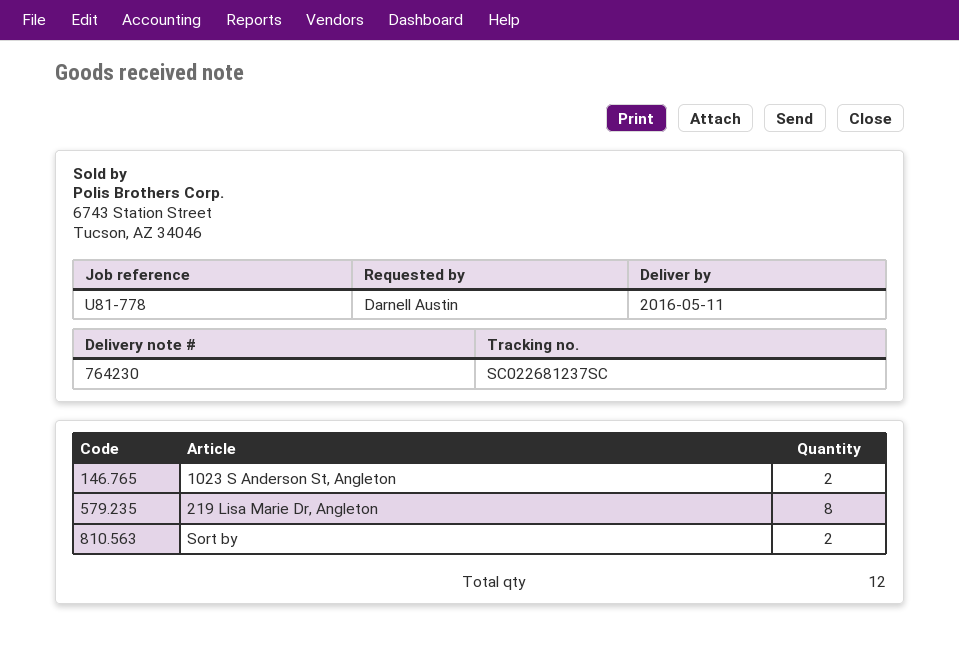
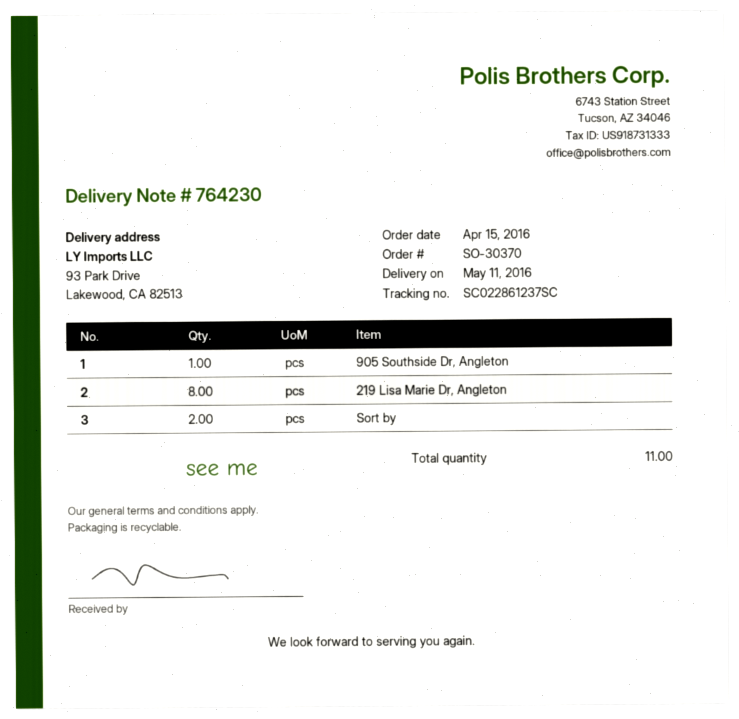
tracking number: SC022681237SC -> SC022861237SC
1023 S Anderson St, Angleton: 2 -> none
905 Southside Dr, Angleton: none -> 1
total quantity: 12 -> 11

